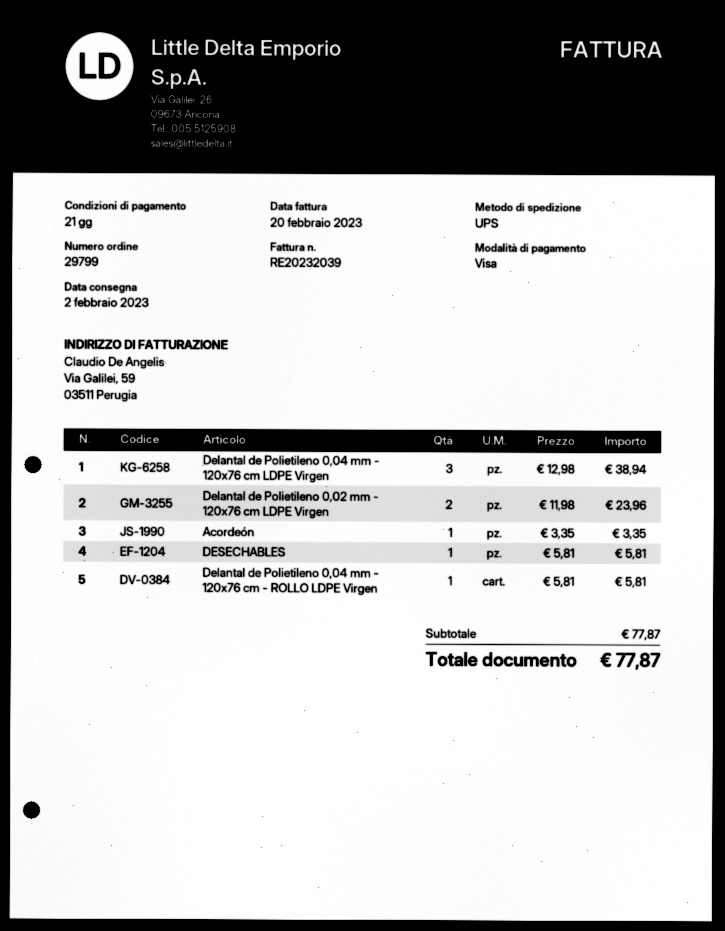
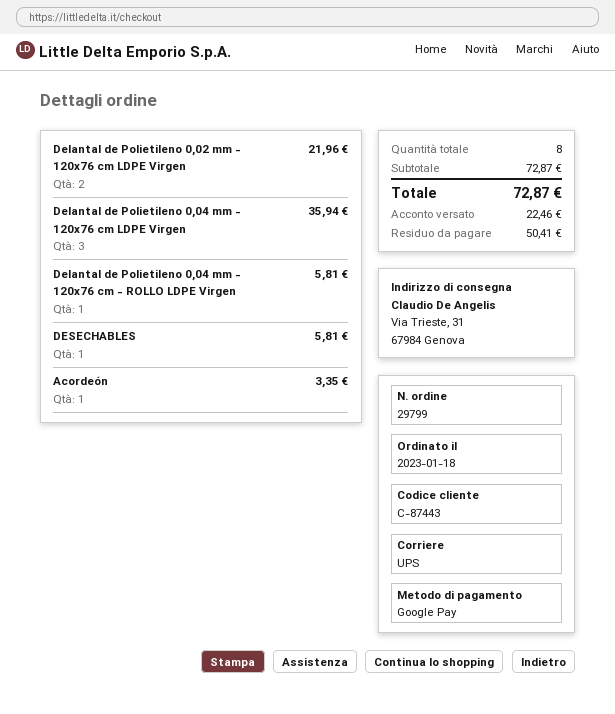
payment method: Visa -> Google Pay
Delantal de Polietileno 0,04 mm - 120x76 cm LDPE Virgen: 3 for 38.94 -> 3 for 35.94
Delantal de Polietileno 0,02 mm - 120x76 cm LDPE Virgen: 2 for 23.96 -> 2 for 21.96
subtotal: 77.87 -> 72.87
total: 77.87 -> 72.87

